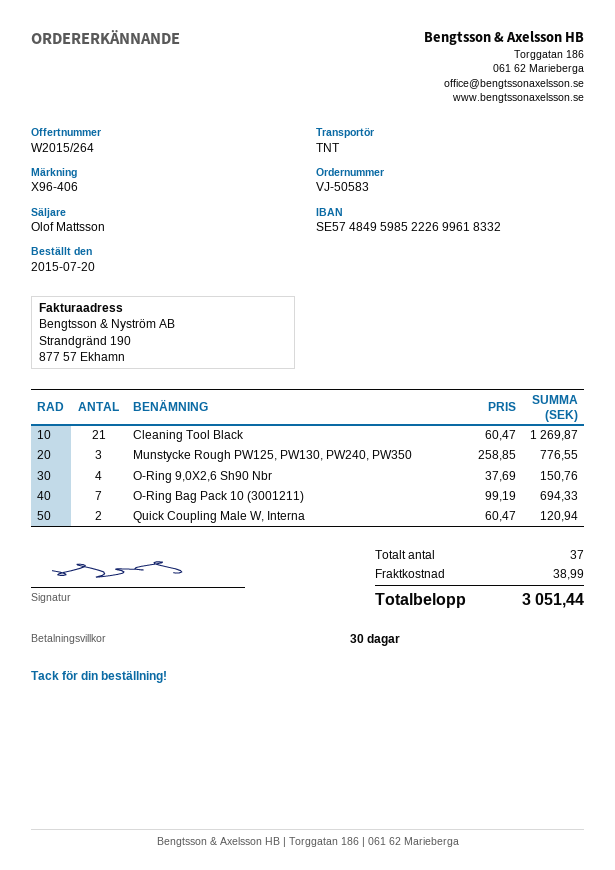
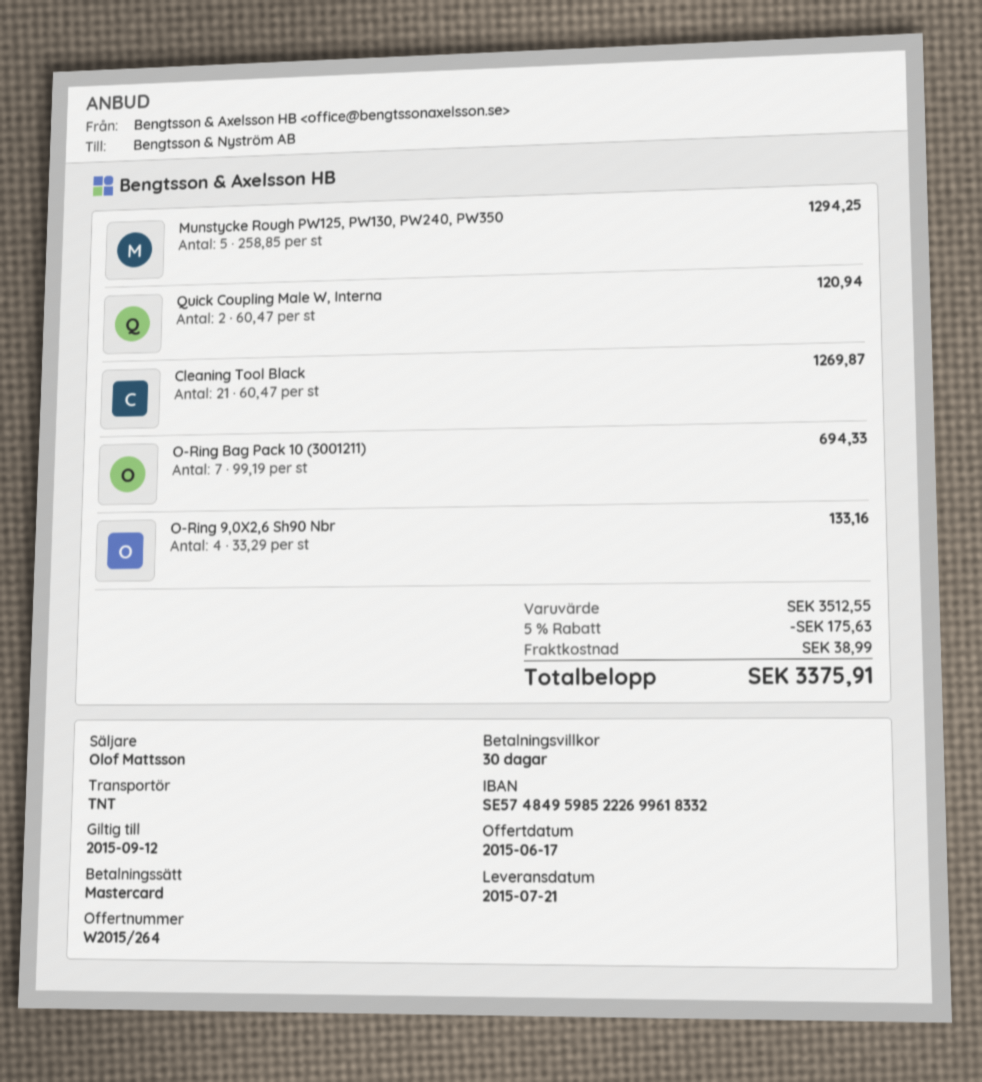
Munstycke Rough PW125, PW130, PW240, PW350: 3 x 258.85 = 776.55 -> 5 x 258.85 = 1294.25
O-Ring 9,0X2,6 Sh90 Nbr: 4 x 37.69 = 150.76 -> 4 x 33.29 = 133.16
discount: none -> 5% = 175.63
total: 3051.44 -> 3375.91

